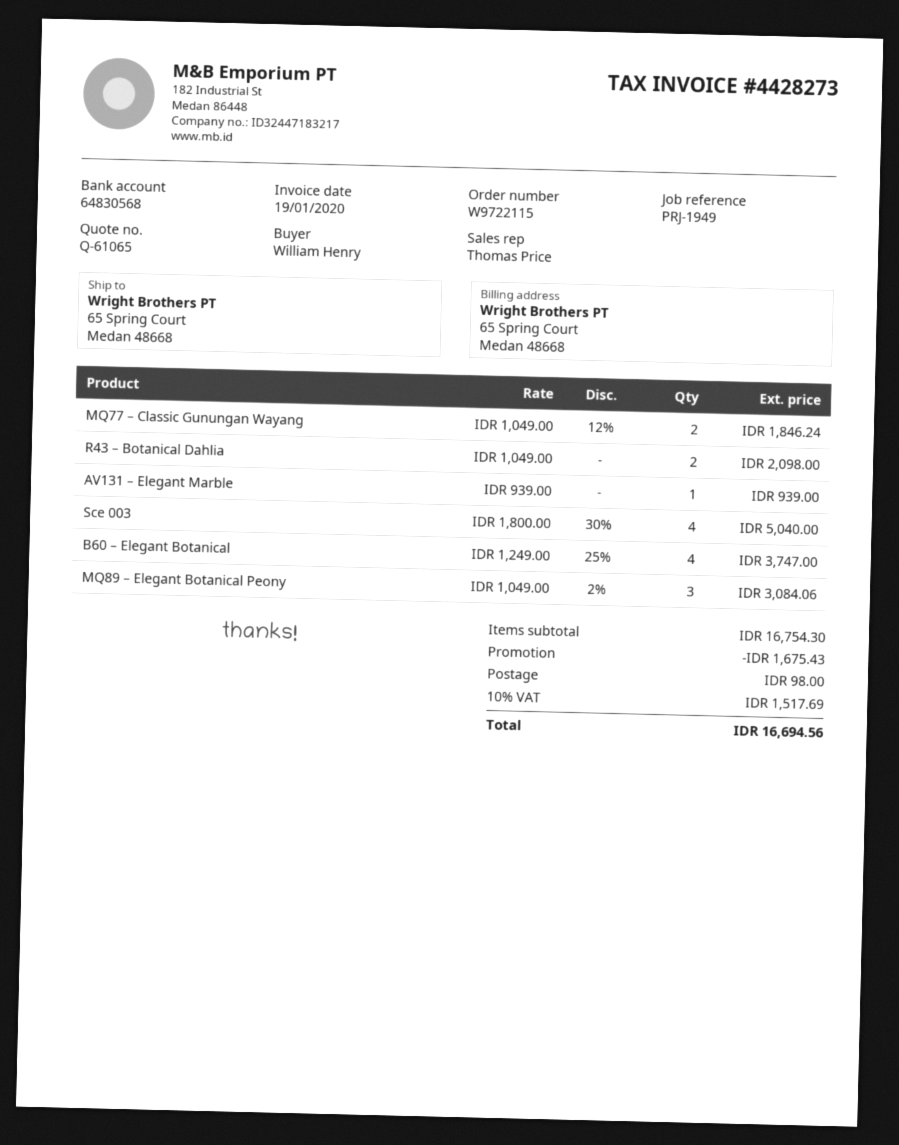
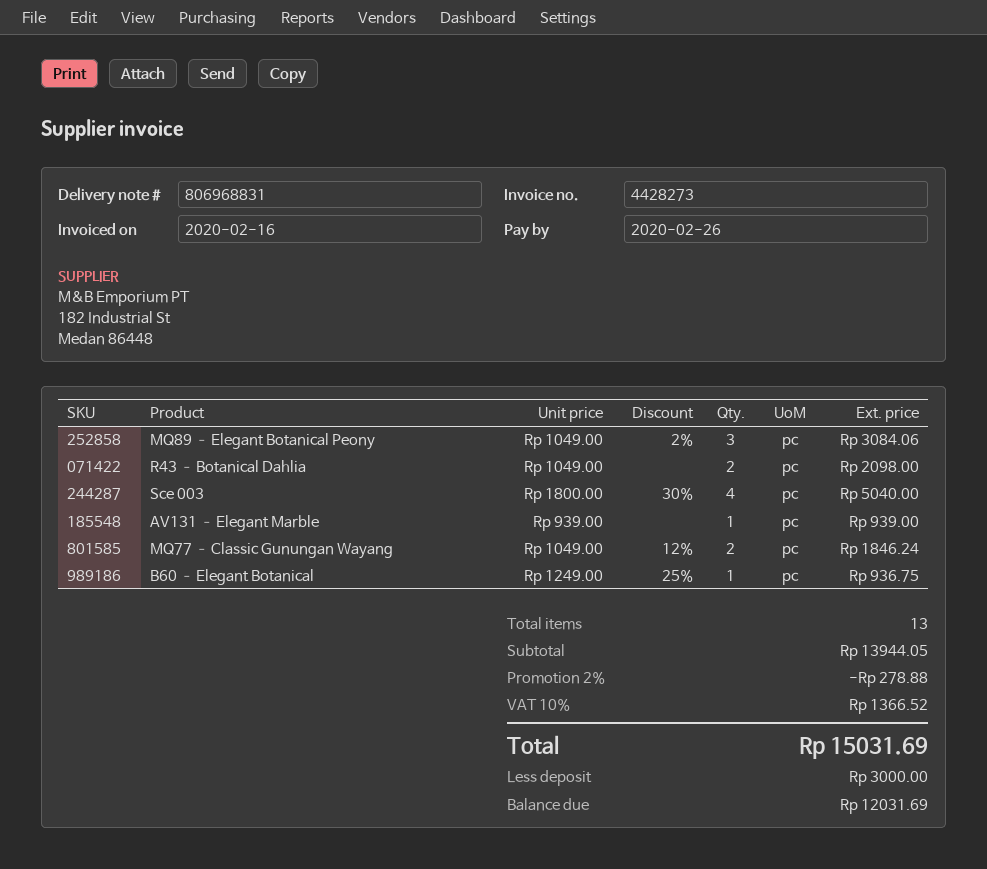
invoice date: 2020-01-19 -> 2020-02-16
B60 – Elegant Botanical: 4 x 1249.00 - 25% = 3747.00 -> 1 x 1249.00 - 25% = 936.75
subtotal: 16754.30 -> 13944.05
discount: 1675.43 -> 278.88
shipping: 98.00 -> none
tax: 10% = 1517.69 -> 10% = 1366.52
total: 16694.56 -> 15031.69

